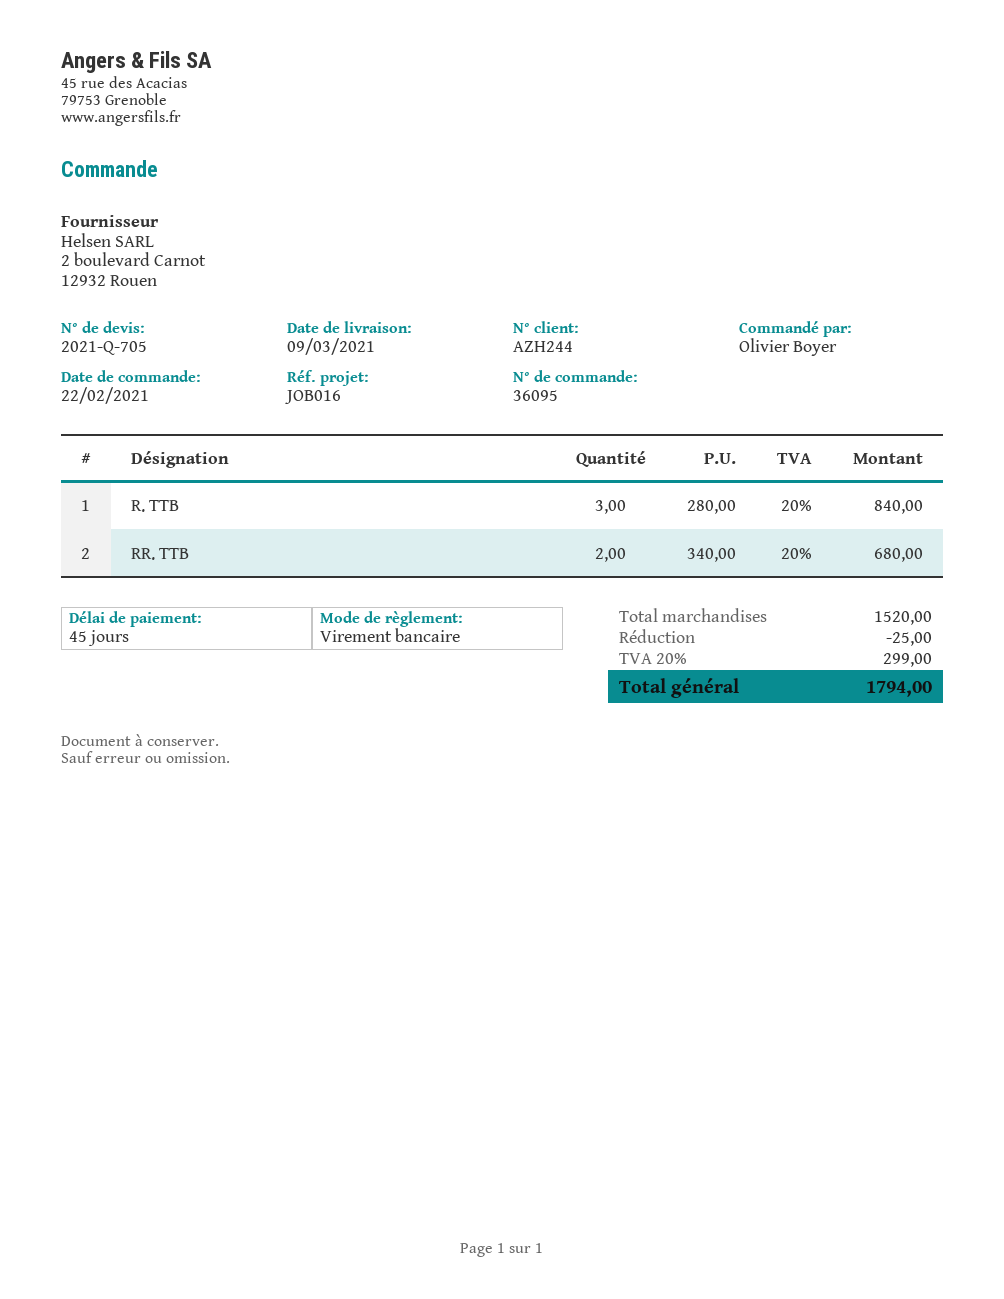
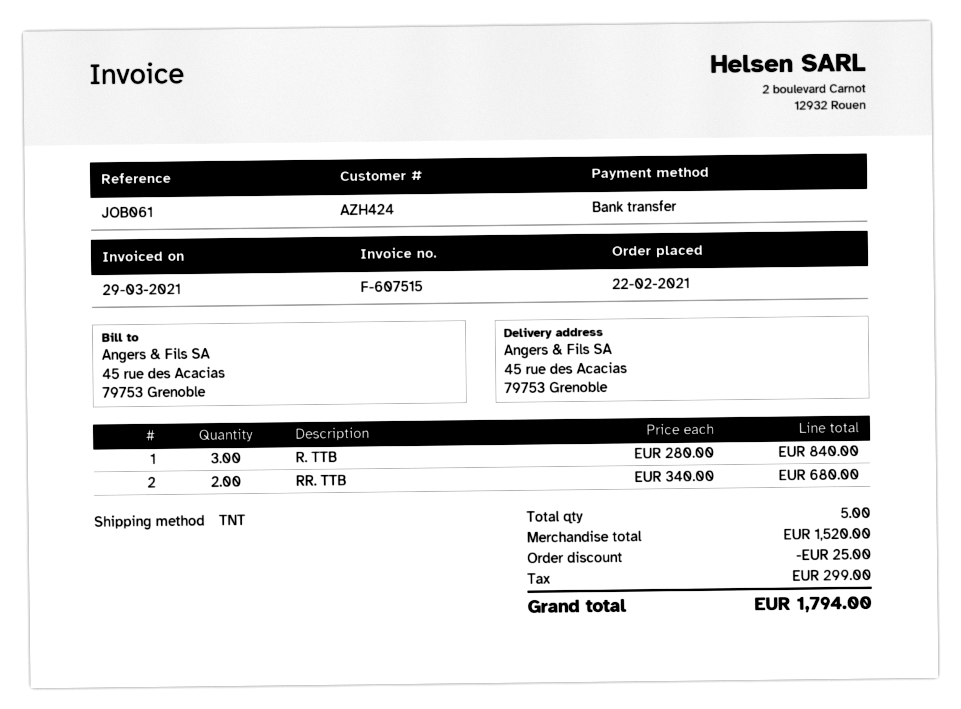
customer number: AZH244 -> AZH424
reference: JOB016 -> JOB061

